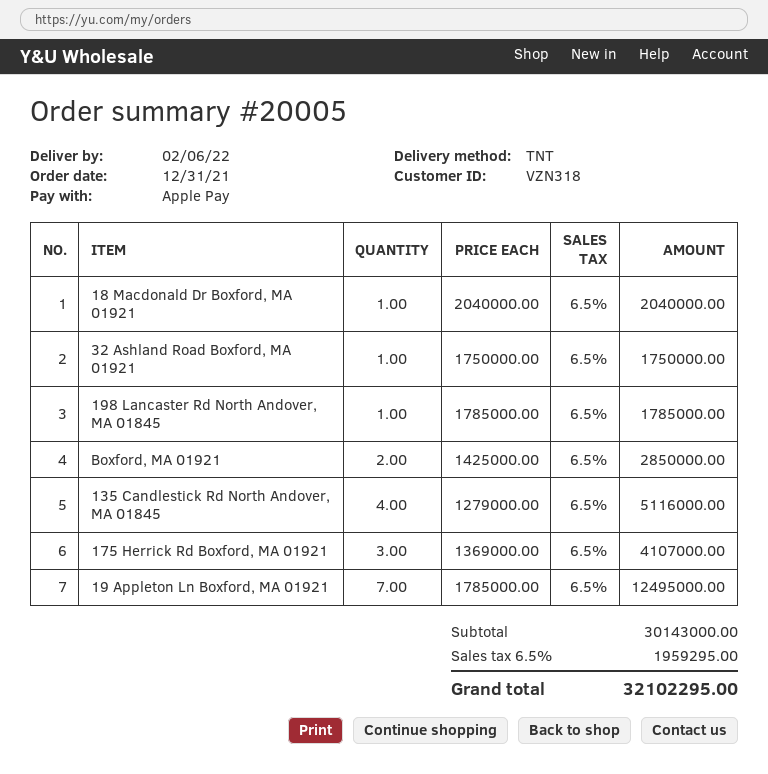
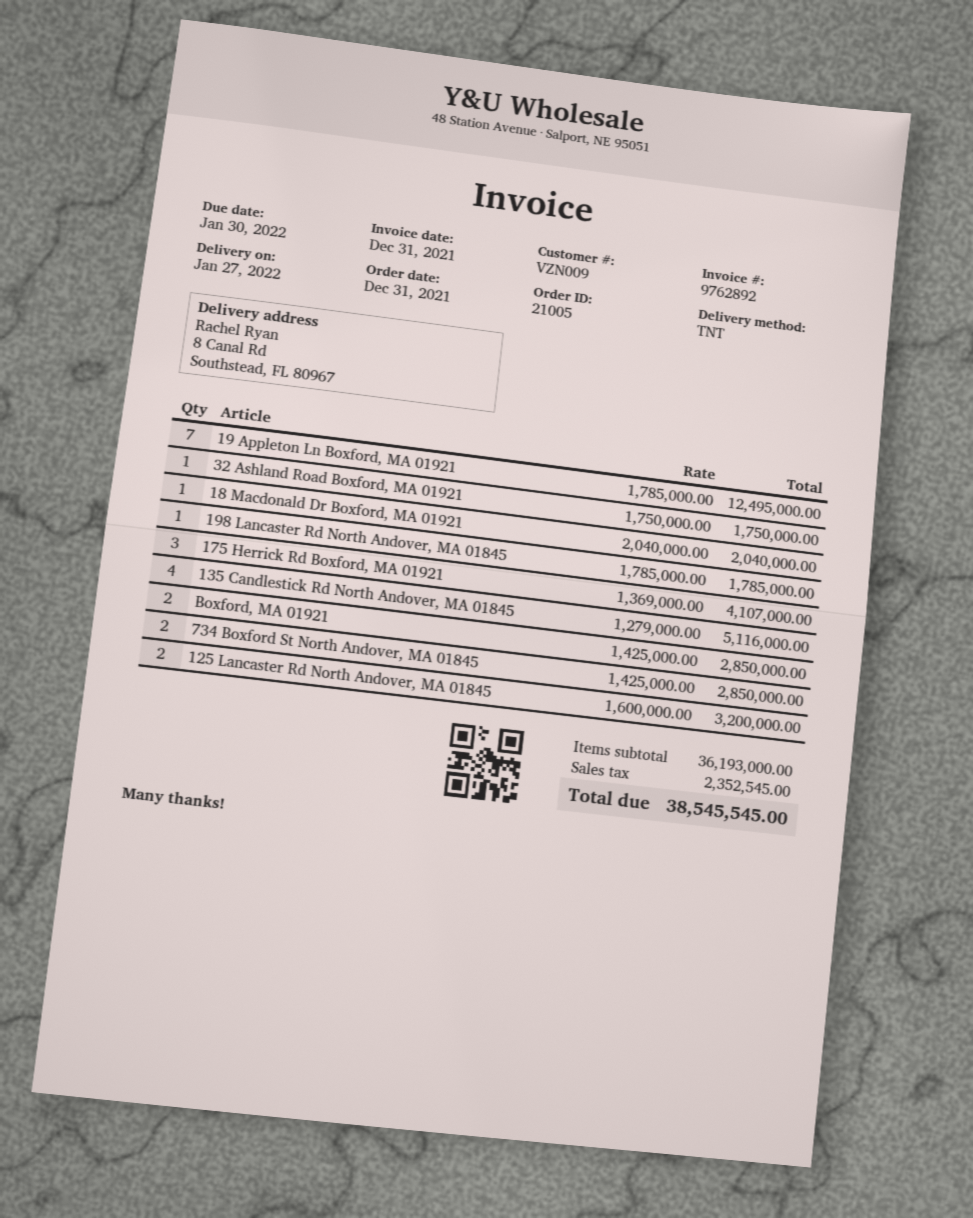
order number: 20005 -> 21005
delivery date: 2022-02-06 -> 2022-01-27
customer number: VZN318 -> VZN009
734 Boxford St North Andover, MA 01845: none -> 2 x 1425000.00 = 2850000.00
125 Lancaster Rd North Andover, MA 01845: none -> 2 x 1600000.00 = 3200000.00
subtotal: 30143000.00 -> 36193000.00
tax: 1959295.00 -> 2352545.00
total: 32102295.00 -> 38545545.00

